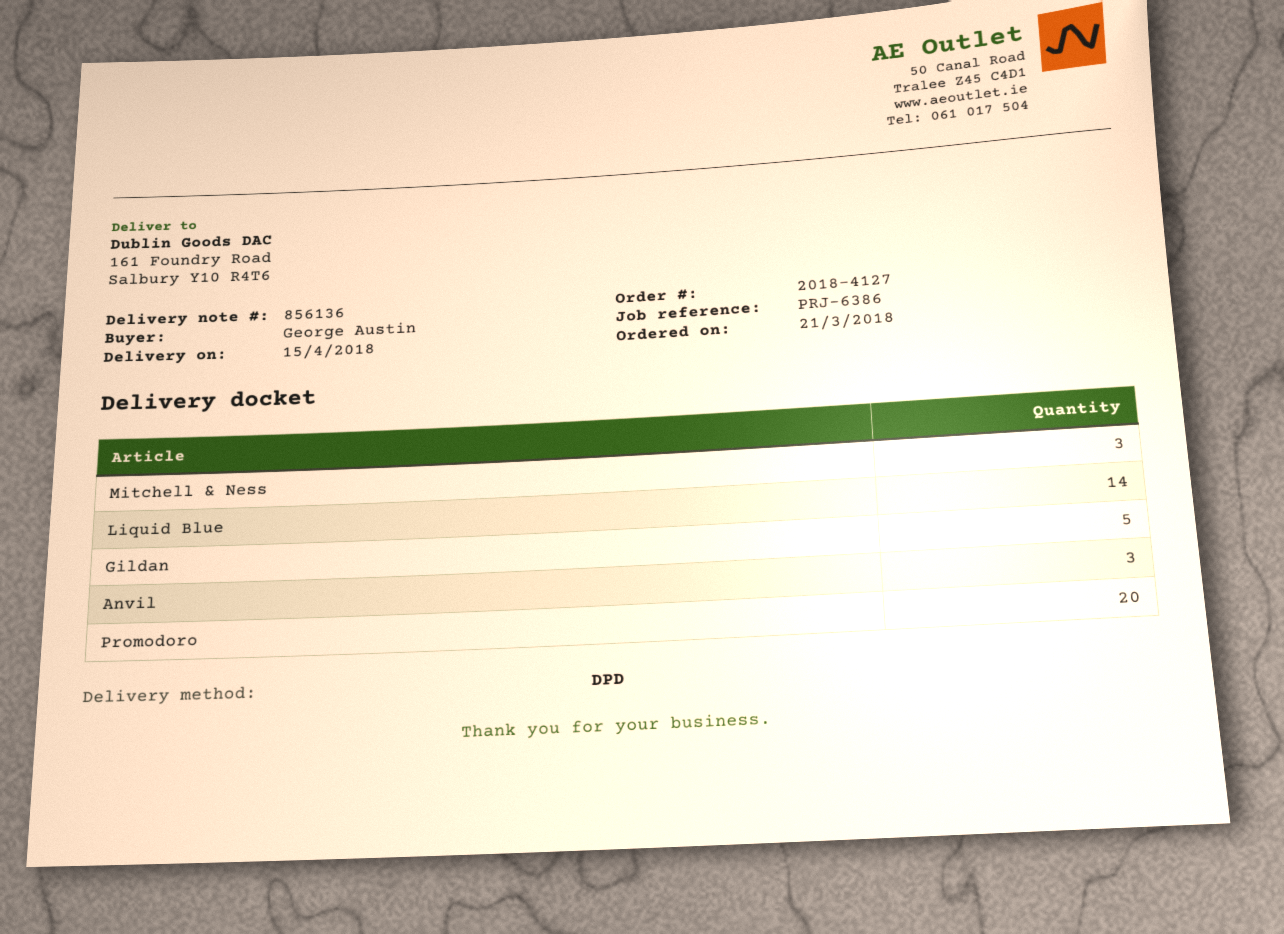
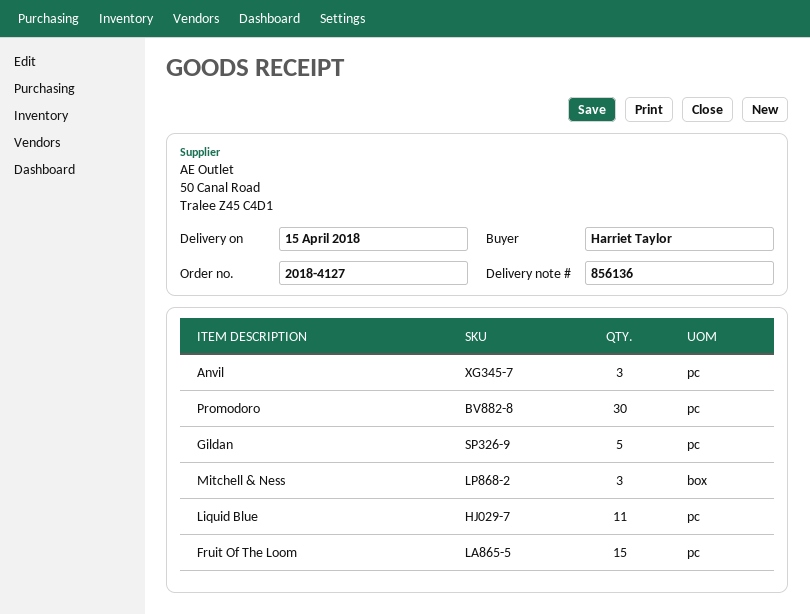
ordered by: George Austin -> Harriet Taylor
Liquid Blue: 14 -> 11
Promodoro: 20 -> 30
Fruit Of The Loom: none -> 15

